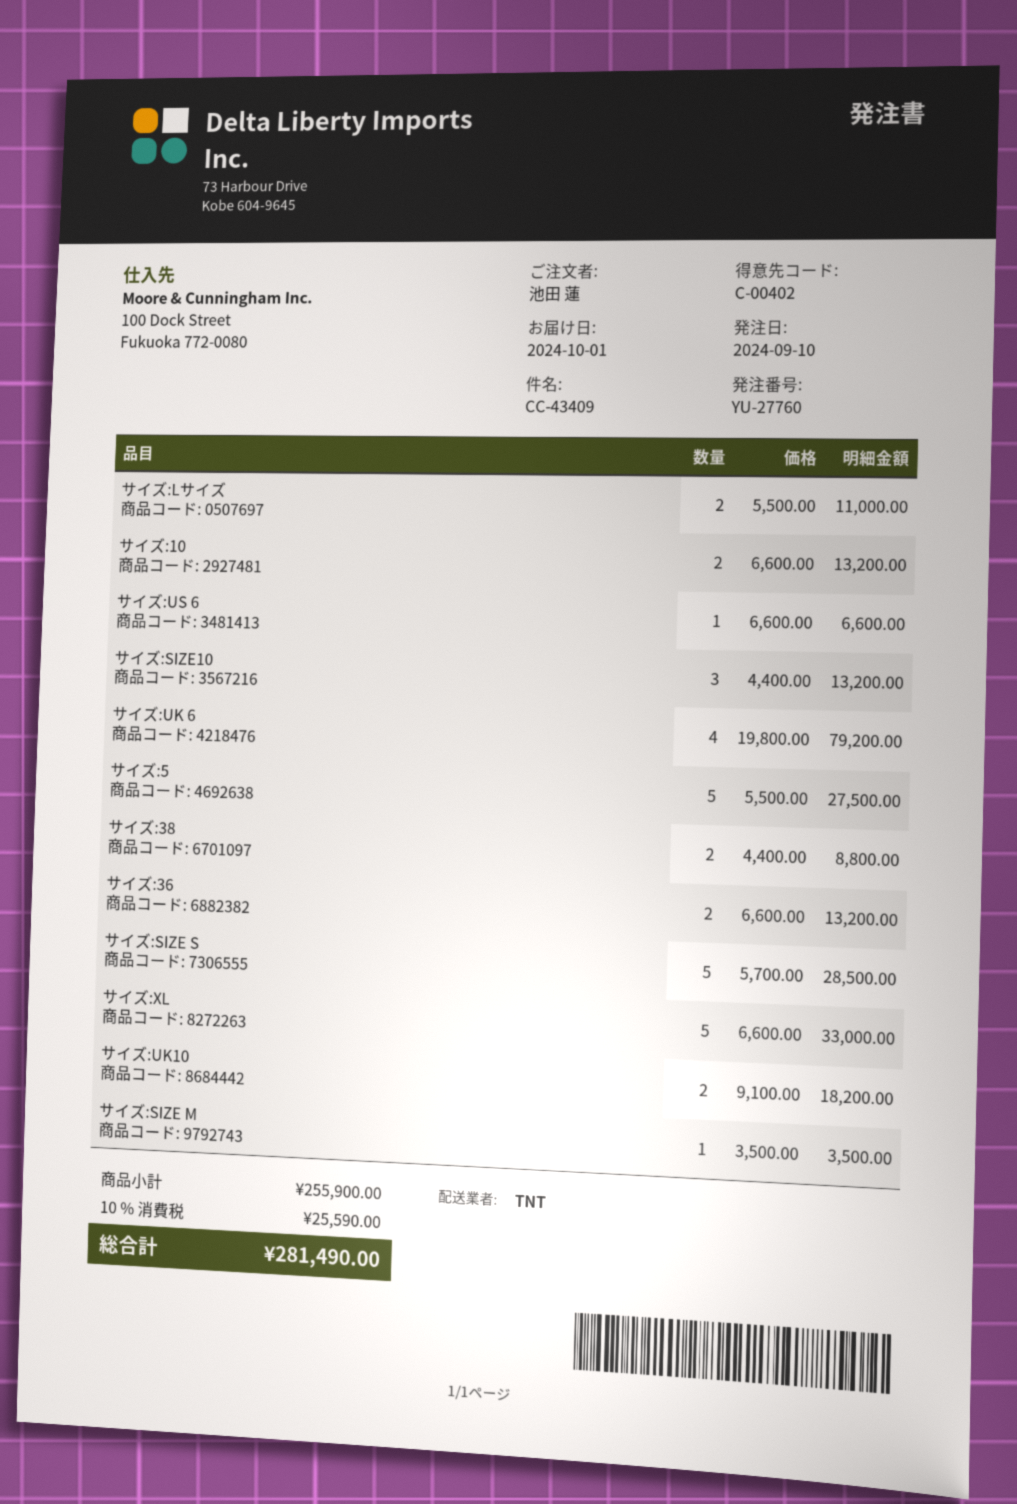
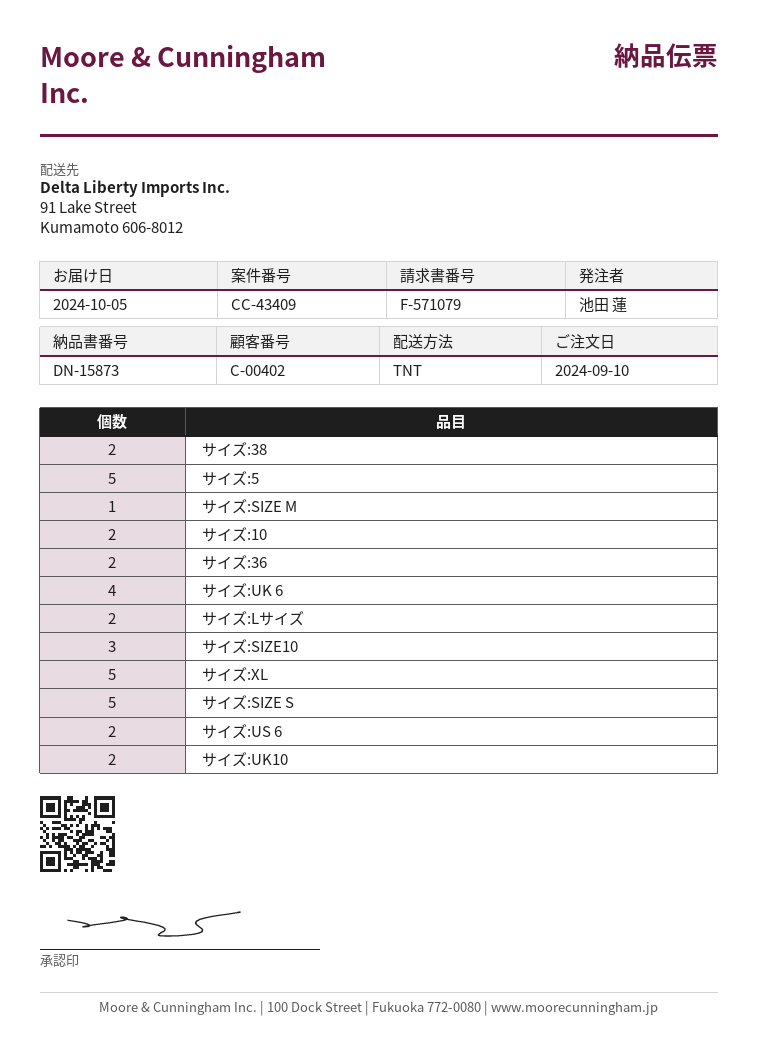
delivery date: 2024-10-01 -> 2024-10-05
サイズ:US 6: 1 -> 2

